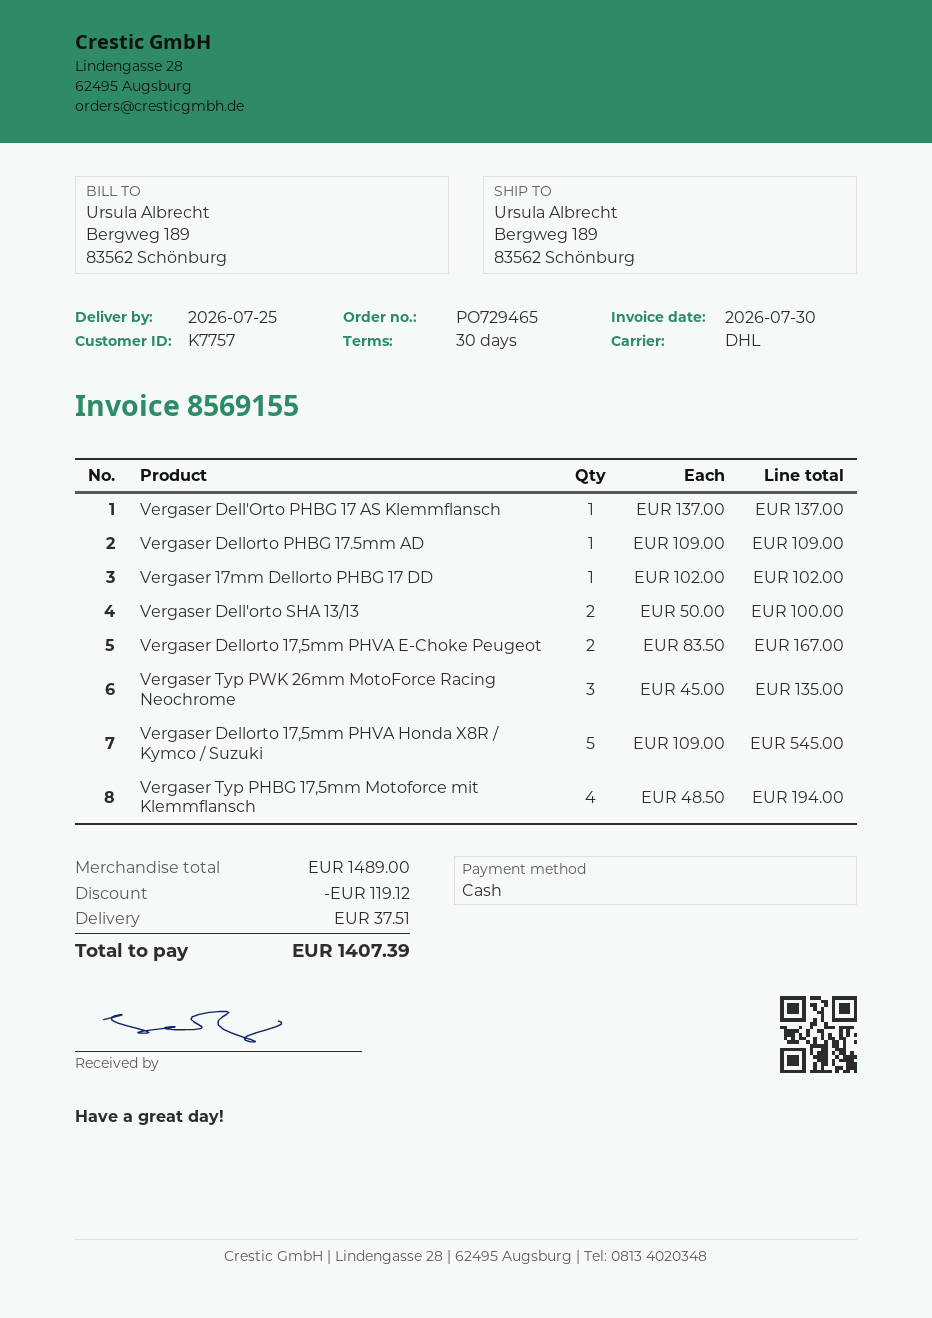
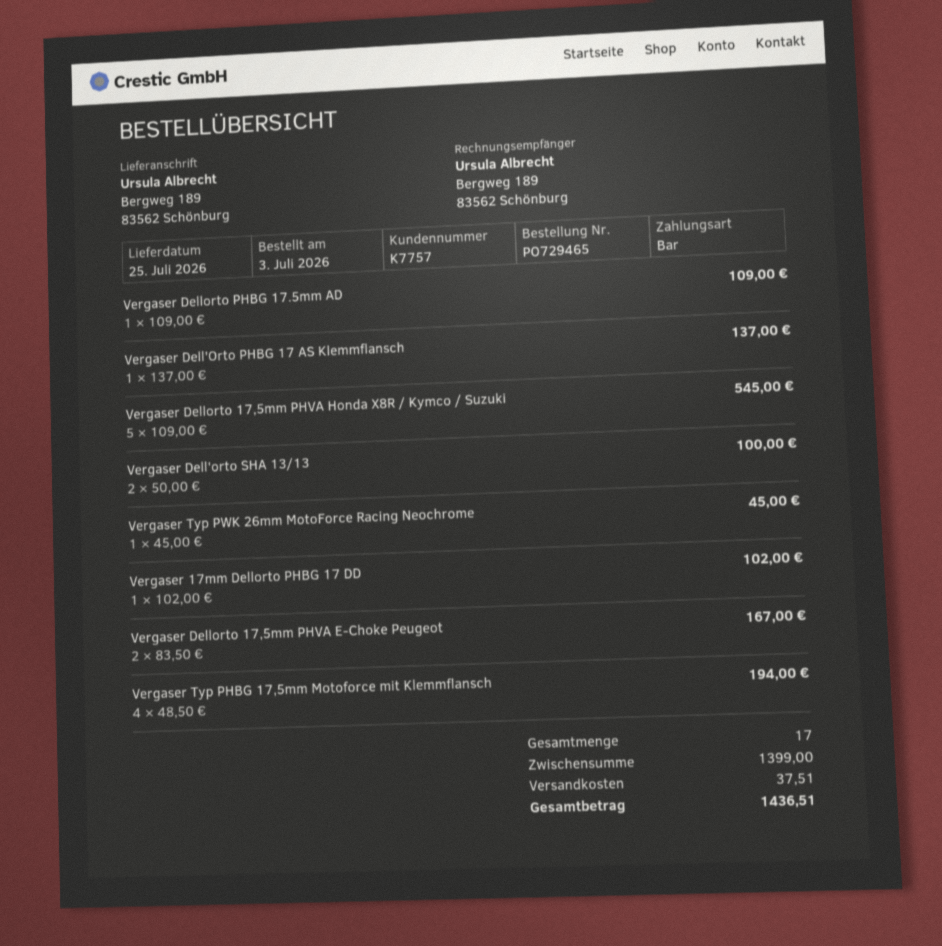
Vergaser Typ PWK 26mm MotoForce Racing Neochrome: 3 x 45.00 = 135.00 -> 1 x 45.00 = 45.00
subtotal: 1489.00 -> 1399.00
discount: 119.12 -> none
total: 1407.39 -> 1436.51

